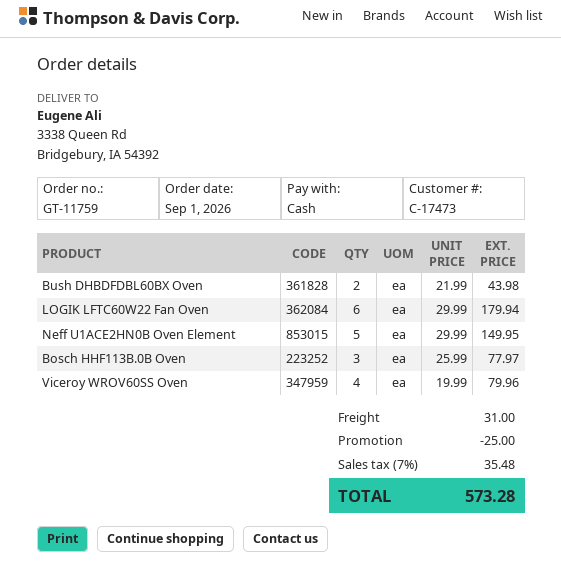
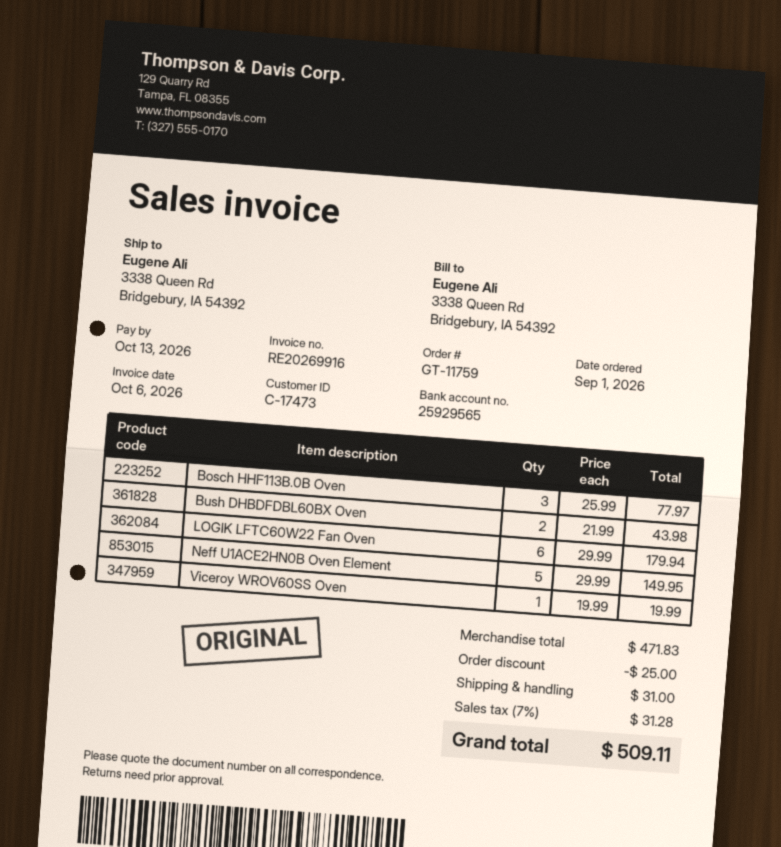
Viceroy WROV60SS Oven: 4 x 19.99 = 79.96 -> 1 x 19.99 = 19.99
tax: 7% = 35.48 -> 7% = 31.28
total: 573.28 -> 509.11

